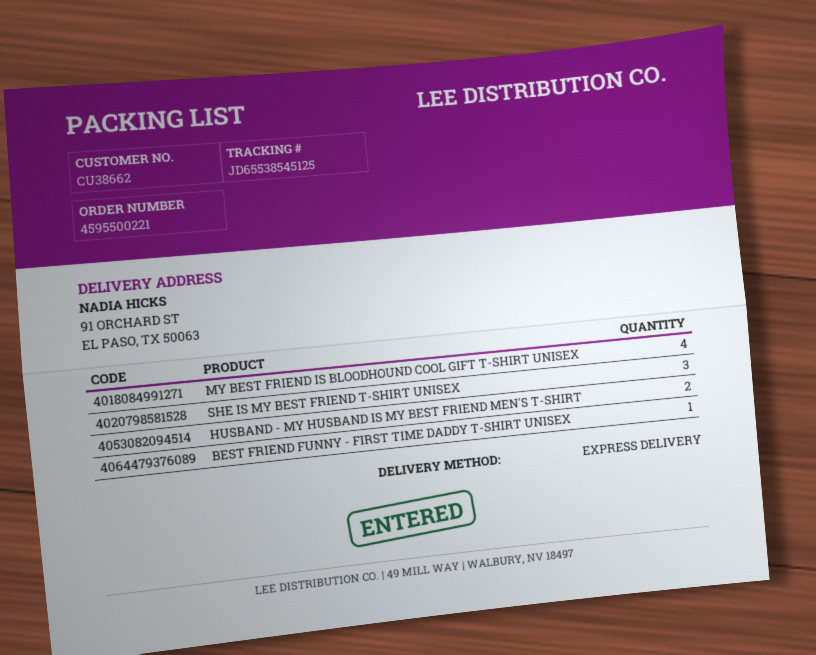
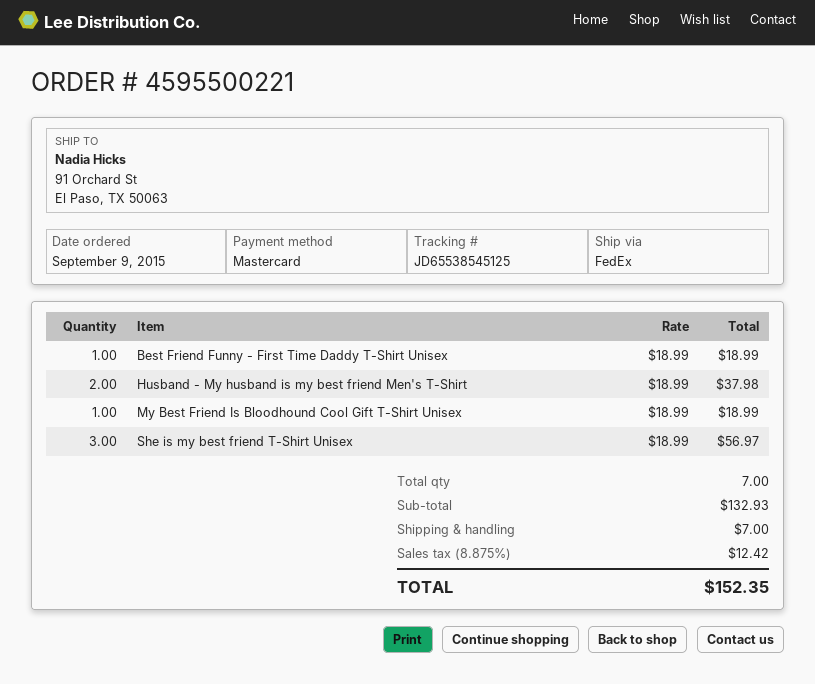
shipping method: express -> FedEx
MY BEST FRIEND IS BLOODHOUND COOL GIFT T-SHIRT UNISEX: 4 -> 1

